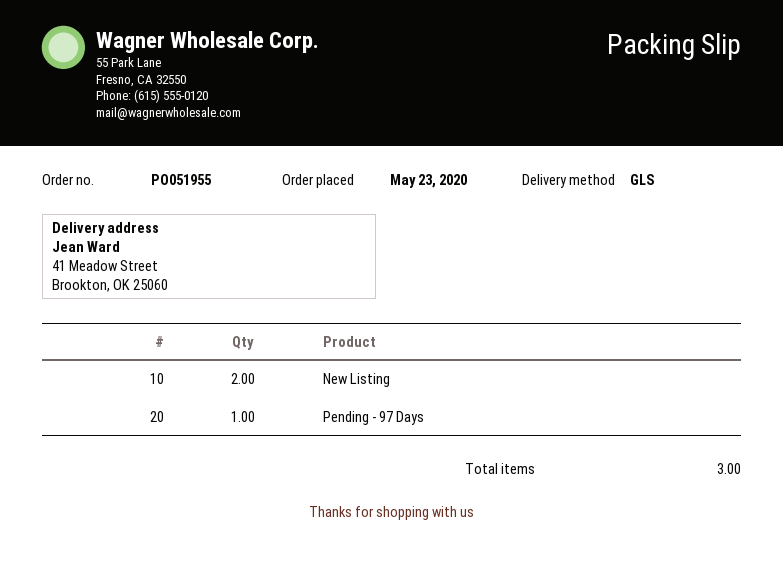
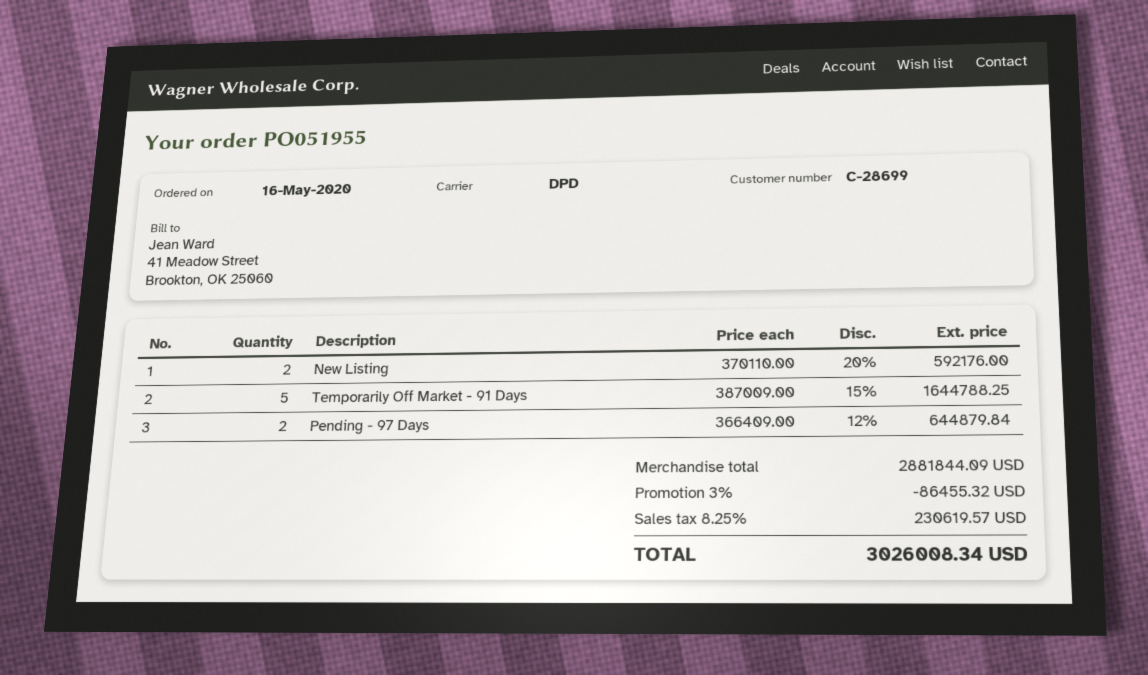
order date: 2020-05-23 -> 2020-05-16
shipping method: GLS -> DPD
Pending - 97 Days: 1 -> 2
Temporarily Off Market - 91 Days: none -> 5

